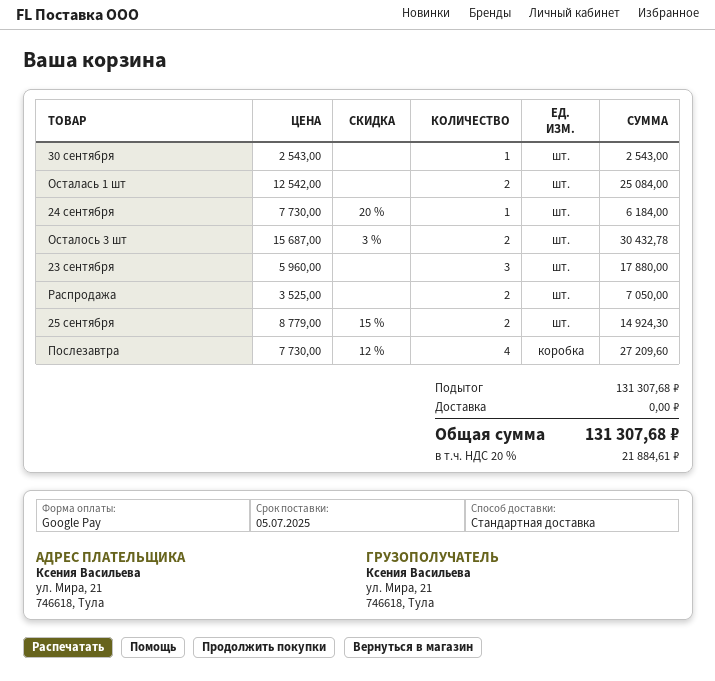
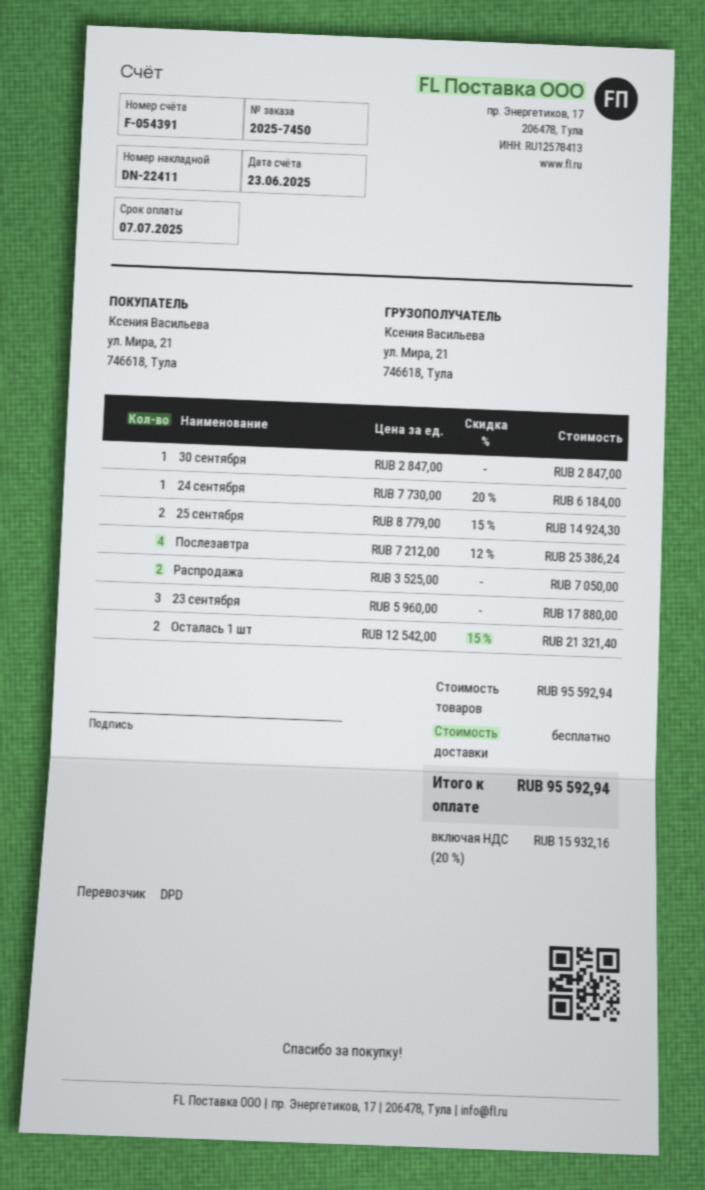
shipping method: standard -> DPD
30 сентября: 1 x 2543.00 = 2543.00 -> 1 x 2847.00 = 2847.00
Осталась 1 шт: 2 x 12542.00 = 25084.00 -> 2 x 12542.00 - 15% = 21321.40
Осталось 3 шт: 2 x 15687.00 - 3% = 30432.78 -> none
Послезавтра: 4 x 7730.00 - 12% = 27209.60 -> 4 x 7212.00 - 12% = 25386.24
subtotal: 131307.68 -> 95592.94
tax: 20% = 21884.61 -> 20% = 15932.16
total: 131307.68 -> 95592.94

